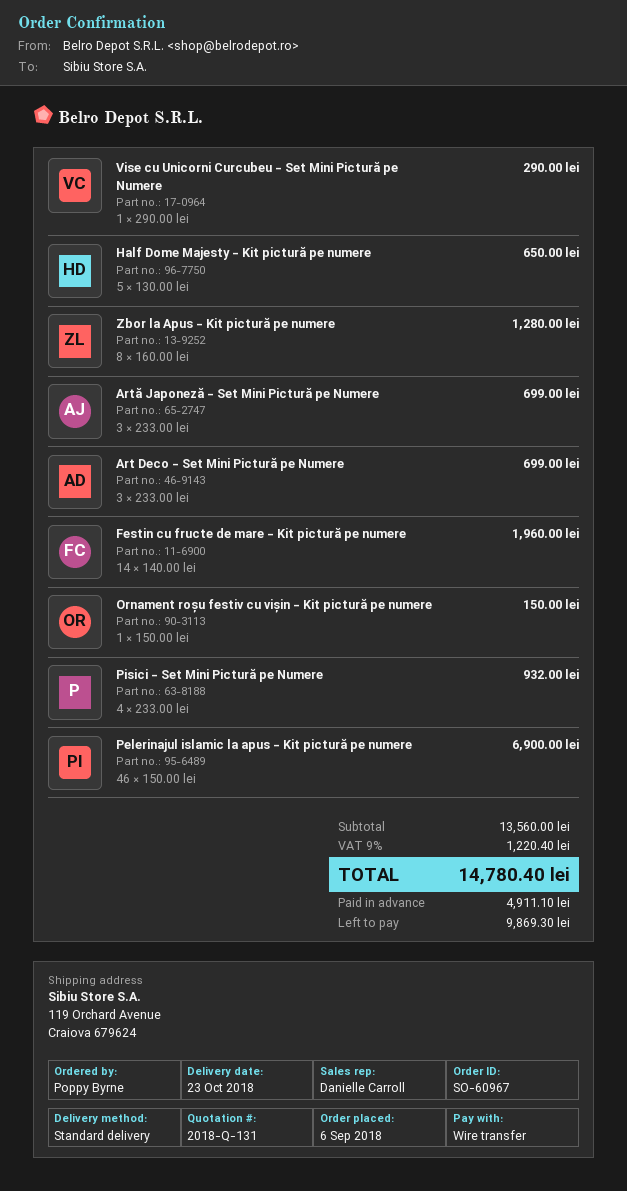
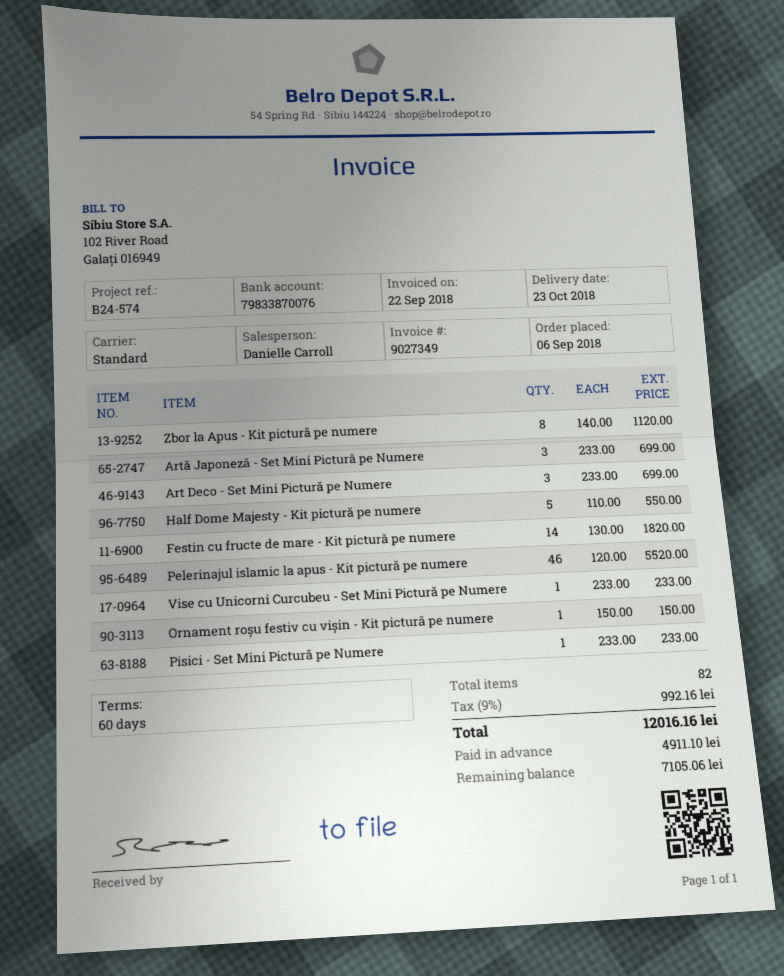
Vise cu Unicorni Curcubeu - Set Mini Pictură pe Numere: 1 x 290.00 = 290.00 -> 1 x 233.00 = 233.00
Half Dome Majesty - Kit pictură pe numere: 5 x 130.00 = 650.00 -> 5 x 110.00 = 550.00
Zbor la Apus - Kit pictură pe numere: 8 x 160.00 = 1280.00 -> 8 x 140.00 = 1120.00
Festin cu fructe de mare - Kit pictură pe numere: 14 x 140.00 = 1960.00 -> 14 x 130.00 = 1820.00
Pisici - Set Mini Pictură pe Numere: 4 x 233.00 = 932.00 -> 1 x 233.00 = 233.00
Pelerinajul islamic la apus - Kit pictură pe numere: 46 x 150.00 = 6900.00 -> 46 x 120.00 = 5520.00
tax: 9% = 1220.40 -> 9% = 992.16
total: 14780.40 -> 12016.16
balance: 9869.30 -> 7105.06

